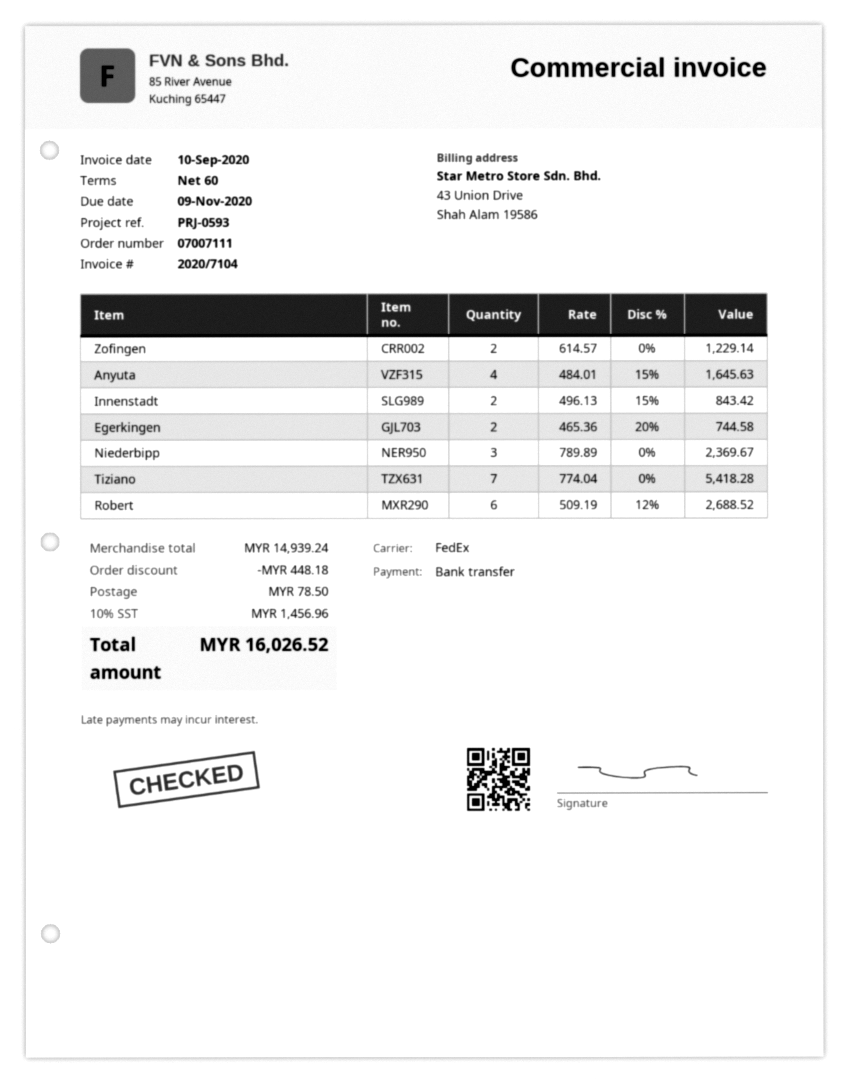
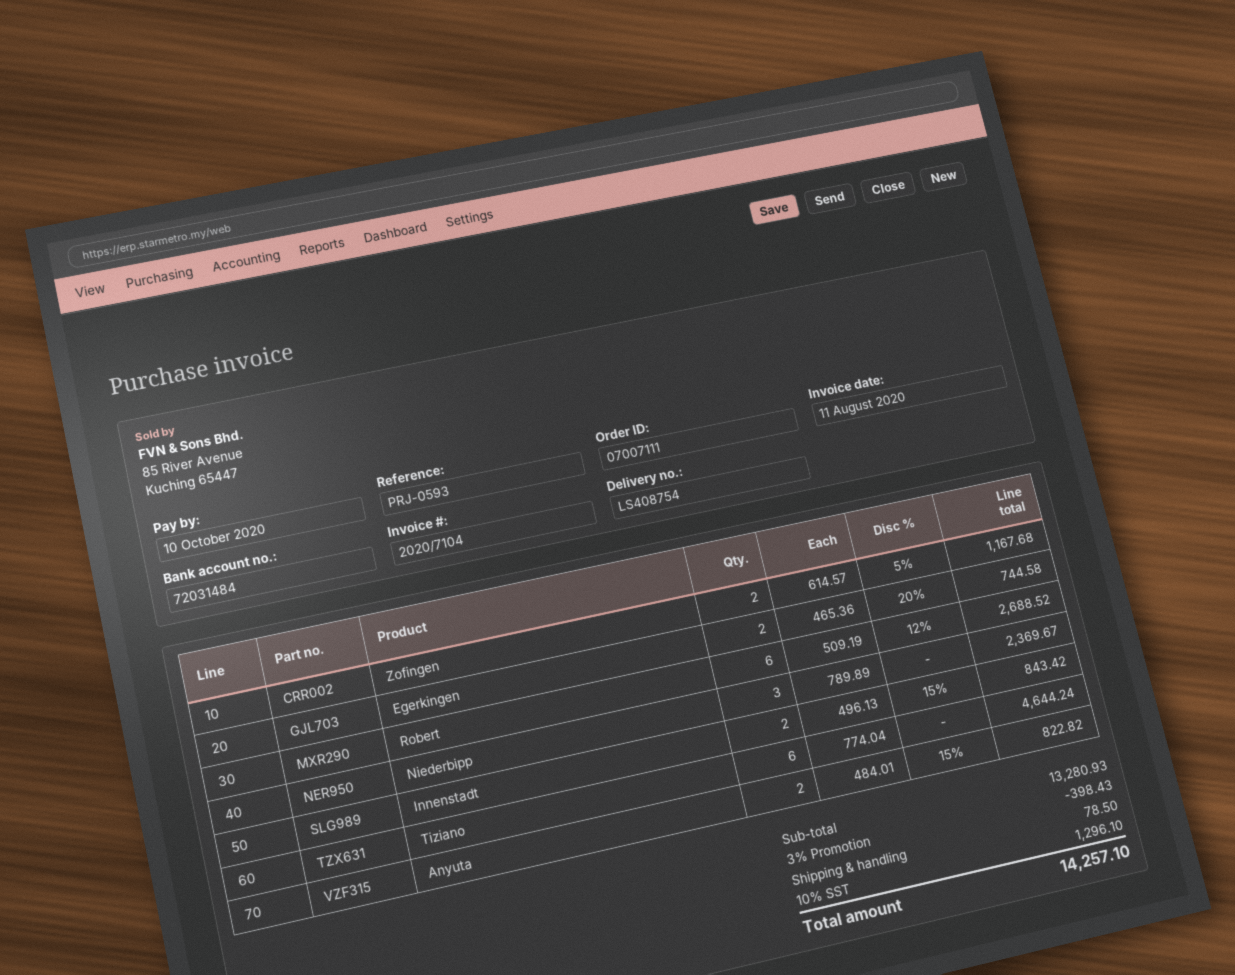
invoice date: 2020-09-10 -> 2020-08-11
due date: 2020-11-09 -> 2020-10-10
Zofingen: 2 x 614.57 = 1229.14 -> 2 x 614.57 - 5% = 1167.68
Anyuta: 4 x 484.01 - 15% = 1645.63 -> 2 x 484.01 - 15% = 822.82
Tiziano: 7 x 774.04 = 5418.28 -> 6 x 774.04 = 4644.24
subtotal: 14939.24 -> 13280.93
discount: 448.18 -> 398.43
tax: 10% = 1456.96 -> 10% = 1296.10
total: 16026.52 -> 14257.10

